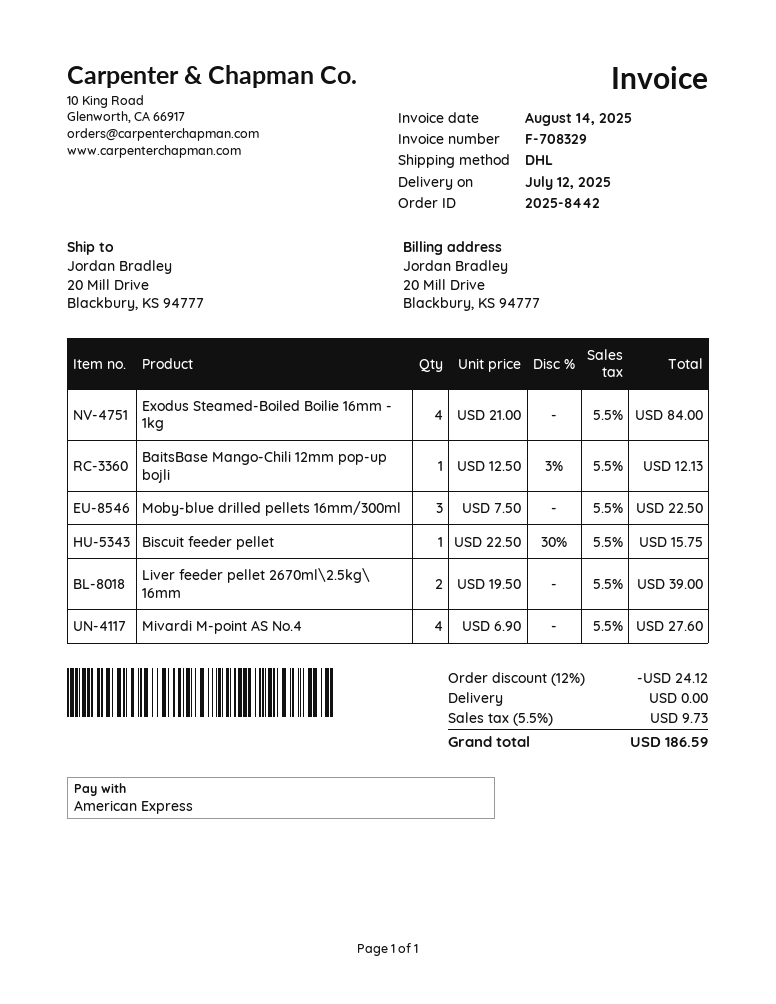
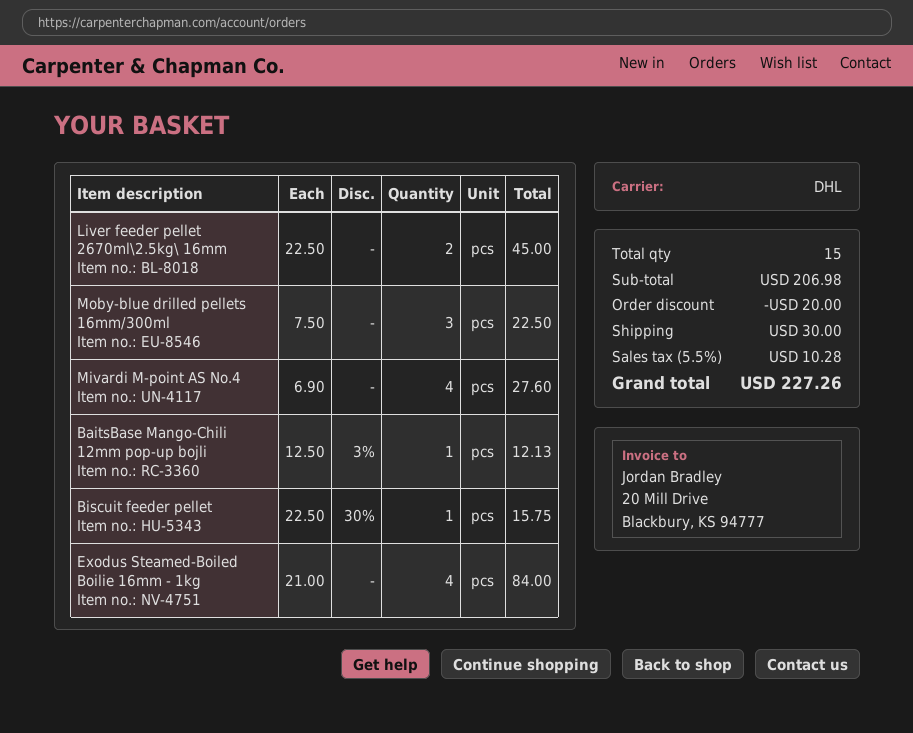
Liver feeder pellet 2670ml\2.5kg\ 16mm: 2 x 19.50 = 39.00 -> 2 x 22.50 = 45.00
discount: 24.12 -> 20.00
shipping: 0.00 -> 30.00
tax: 5.5% = 9.73 -> 5.5% = 10.28
total: 186.59 -> 227.26

